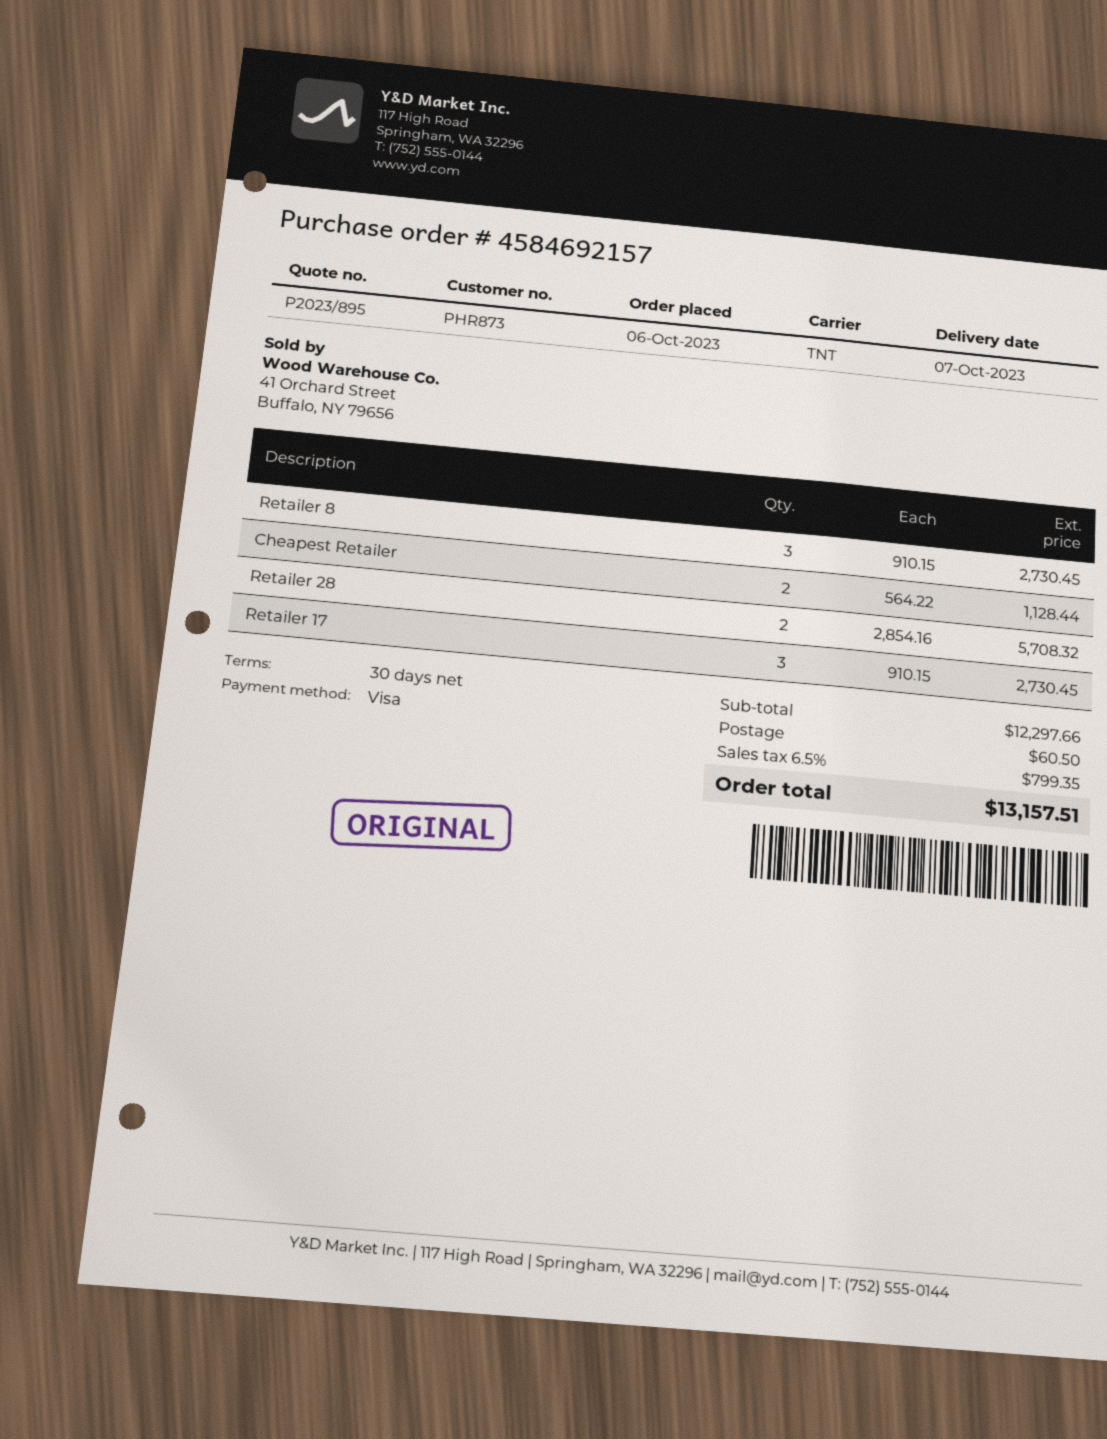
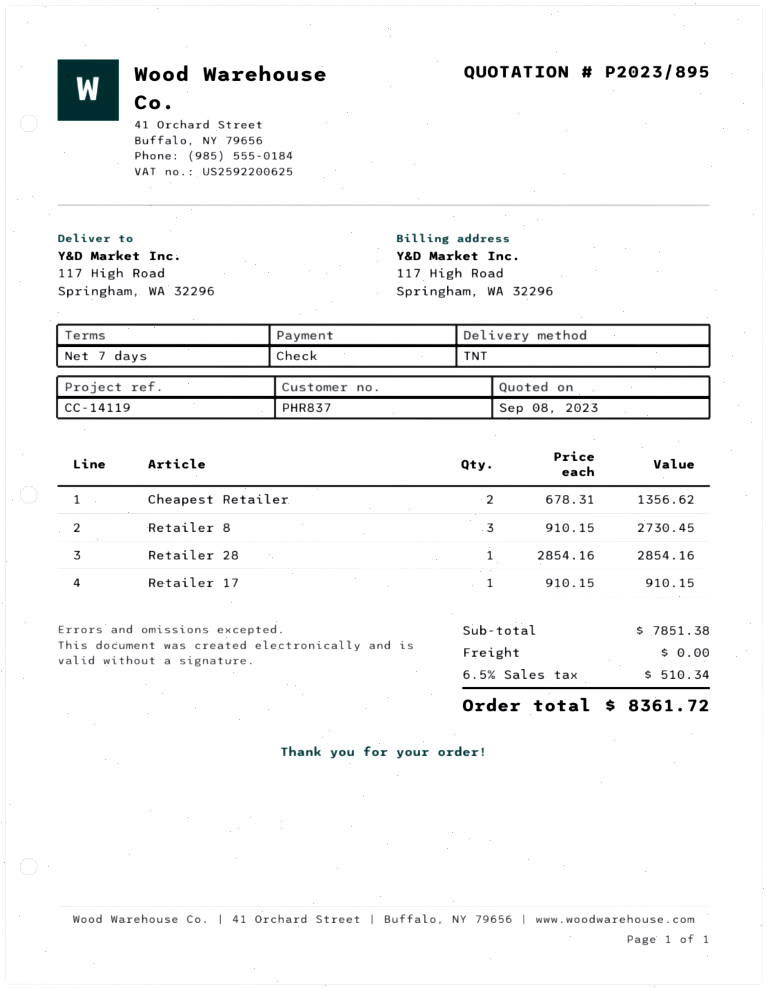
payment terms: 30 days -> 7 days
customer number: PHR873 -> PHR837
payment method: Visa -> cheque
Cheapest Retailer: 2 x 564.22 = 1128.44 -> 2 x 678.31 = 1356.62
Retailer 28: 2 x 2854.16 = 5708.32 -> 1 x 2854.16 = 2854.16
Retailer 17: 3 x 910.15 = 2730.45 -> 1 x 910.15 = 910.15
subtotal: 12297.66 -> 7851.38
shipping: 60.50 -> 0.00
tax: 6.5% = 799.35 -> 6.5% = 510.34
total: 13157.51 -> 8361.72

